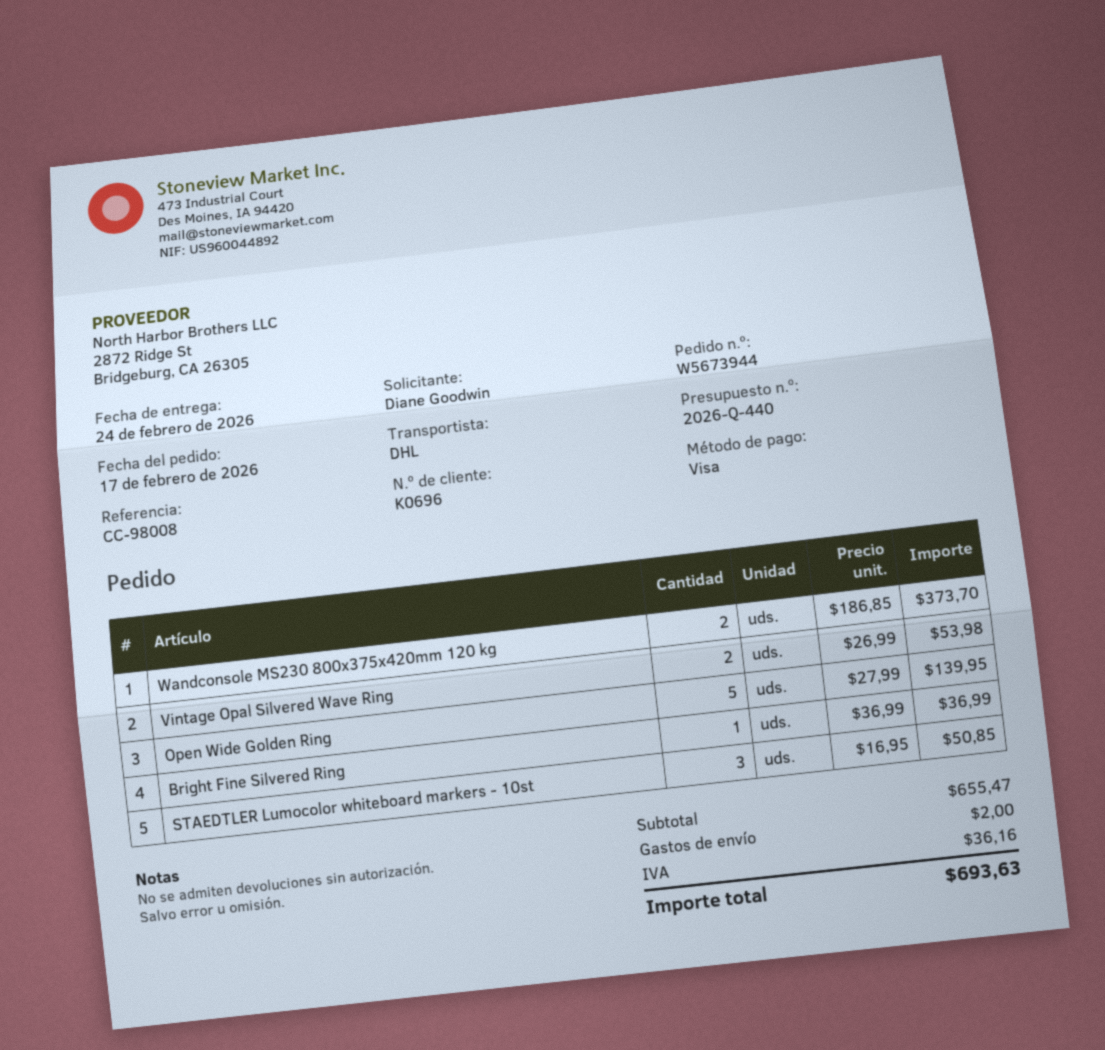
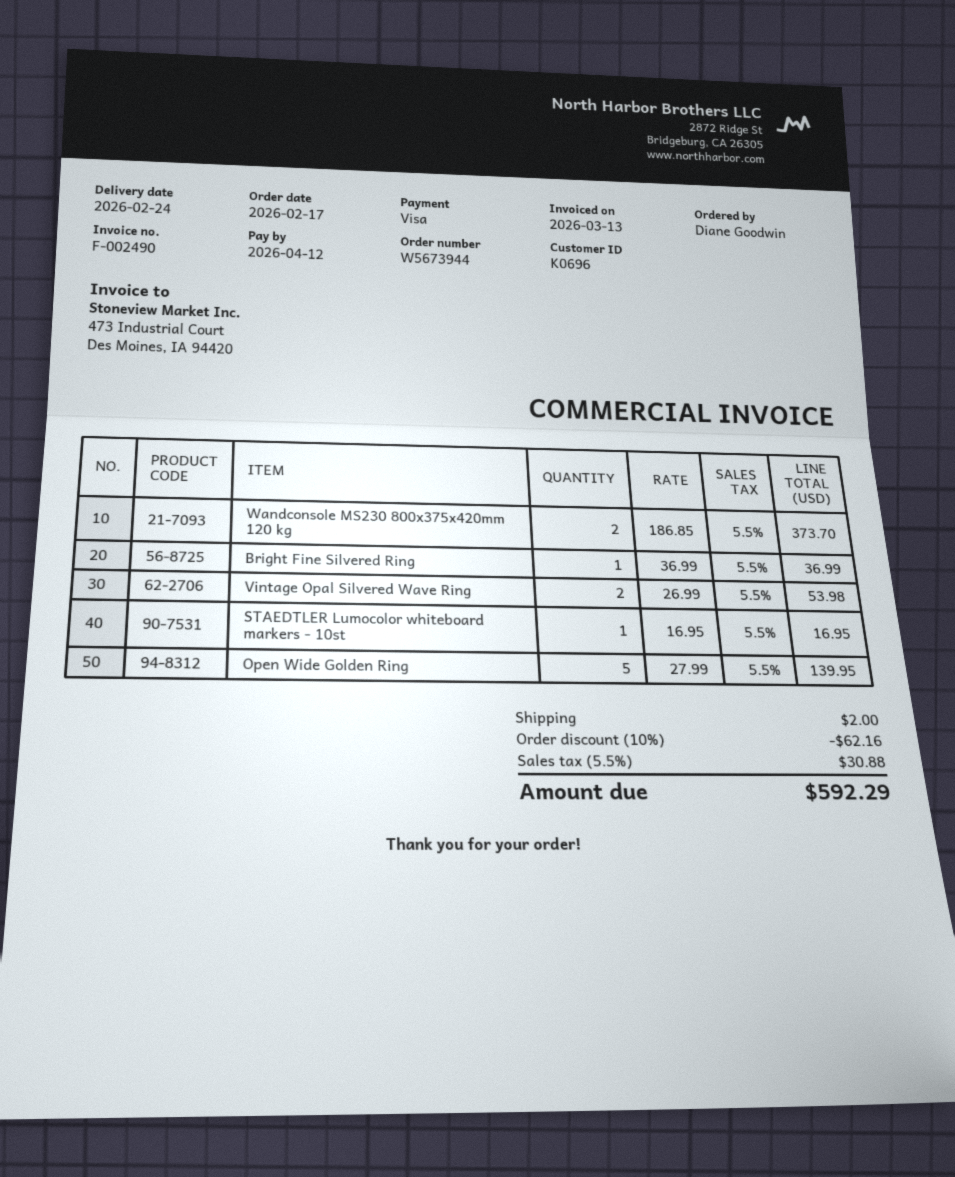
STAEDTLER Lumocolor whiteboard markers - 10st: 3 x 16.95 = 50.85 -> 1 x 16.95 = 16.95
discount: none -> 10% = 62.16
tax: 36.16 -> 30.88
total: 693.63 -> 592.29

